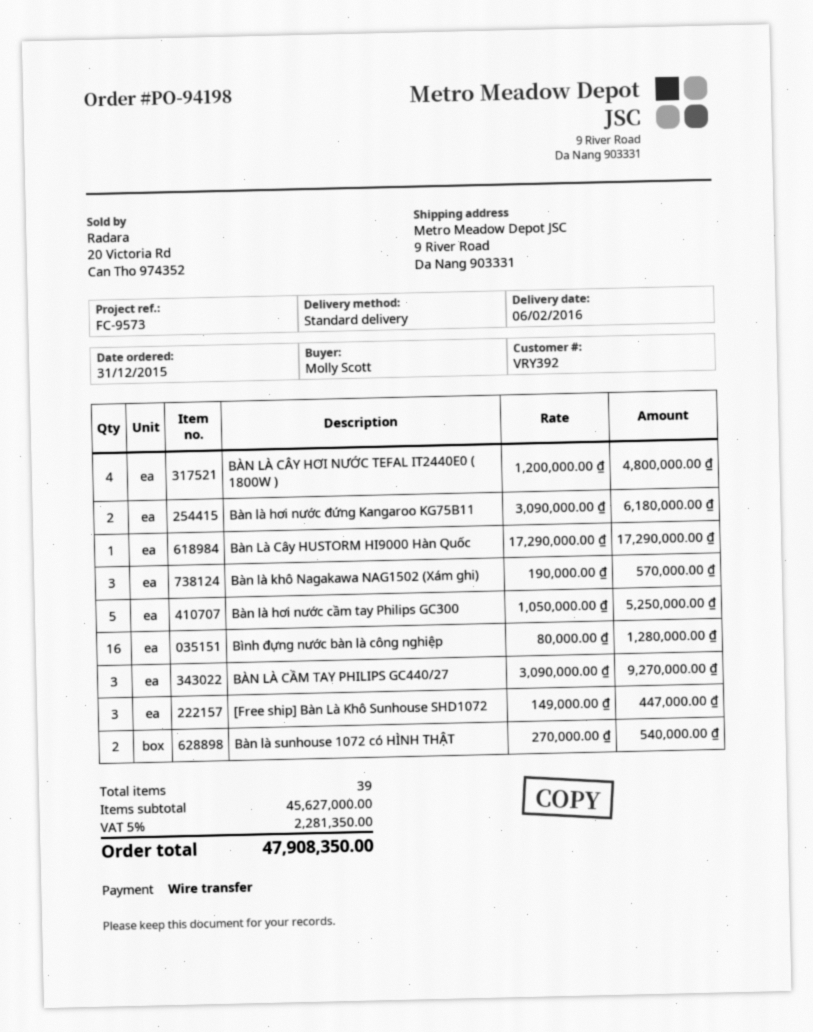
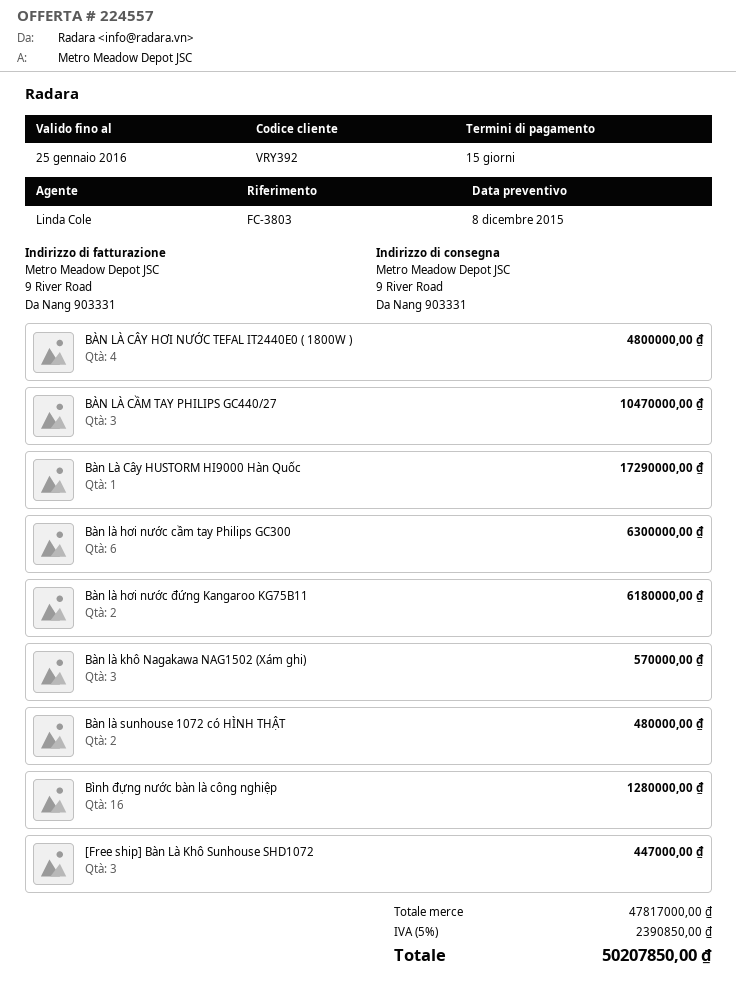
reference: FC-9573 -> FC-3803
Bàn là hơi nước cầm tay Philips GC300: 5 for 5250000.00 -> 6 for 6300000.00
BÀN LÀ CẦM TAY PHILIPS GC440/27: 3 for 9270000.00 -> 3 for 10470000.00
Bàn là sunhouse 1072 có HÌNH THẬT: 2 for 540000.00 -> 2 for 480000.00
subtotal: 45627000.00 -> 47817000.00
tax: 5% = 2281350.00 -> 5% = 2390850.00
total: 47908350.00 -> 50207850.00

